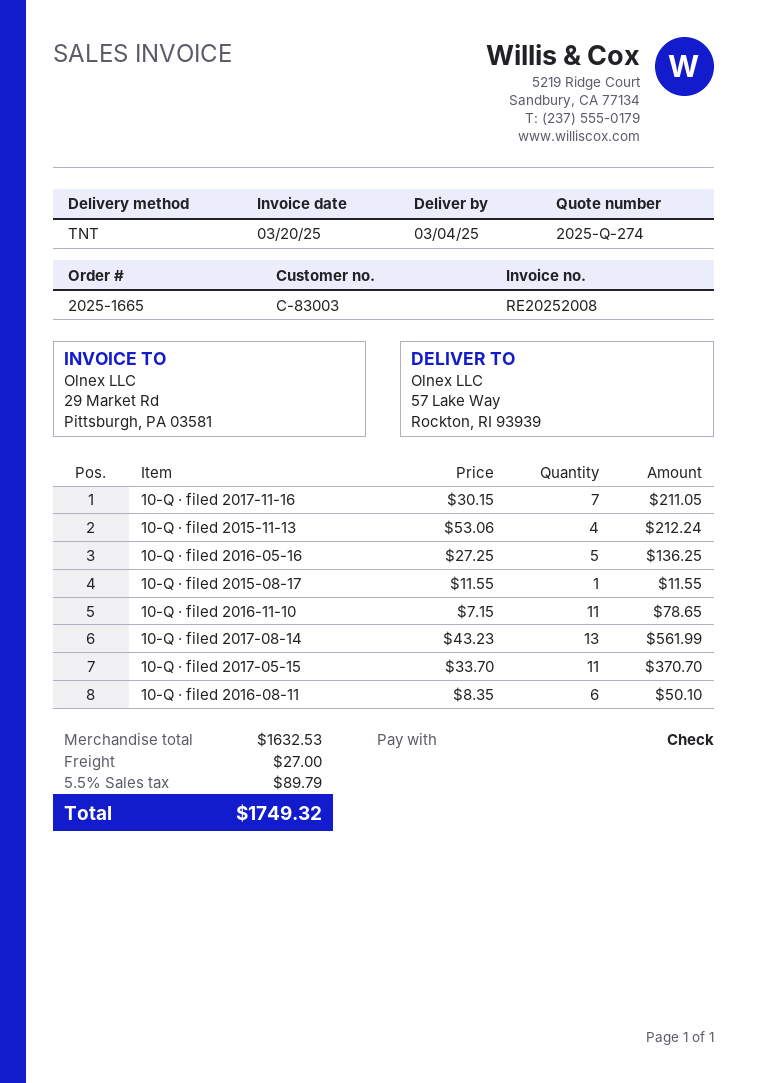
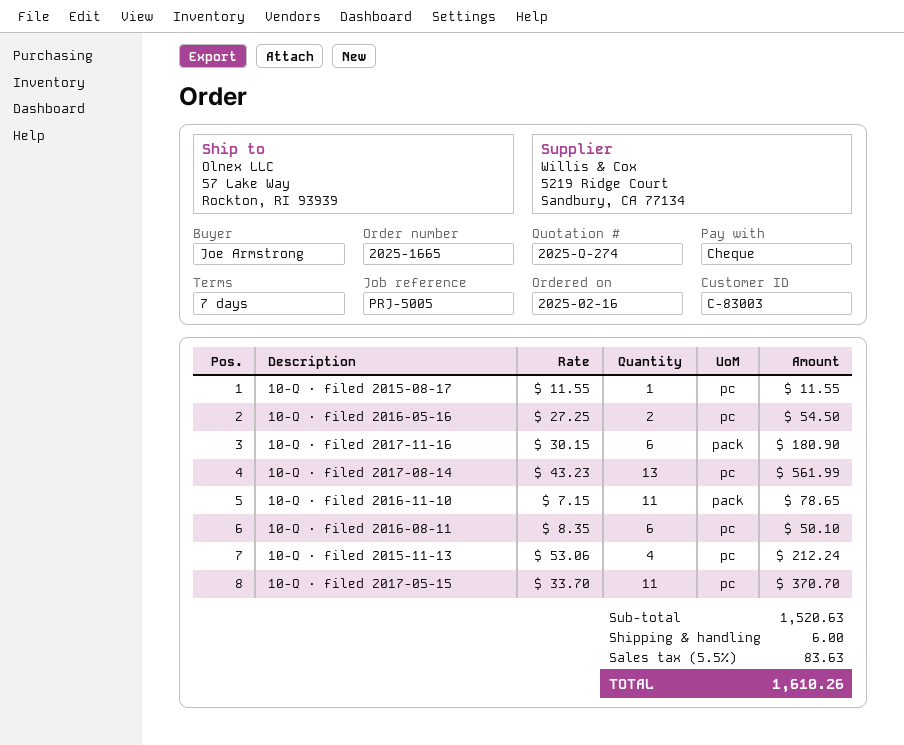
10-Q · filed 2017-11-16: 7 x 30.15 = 211.05 -> 6 x 30.15 = 180.90
10-Q · filed 2016-05-16: 5 x 27.25 = 136.25 -> 2 x 27.25 = 54.50
subtotal: 1632.53 -> 1520.63
shipping: 27.00 -> 6.00
tax: 5.5% = 89.79 -> 5.5% = 83.63
total: 1749.32 -> 1610.26

